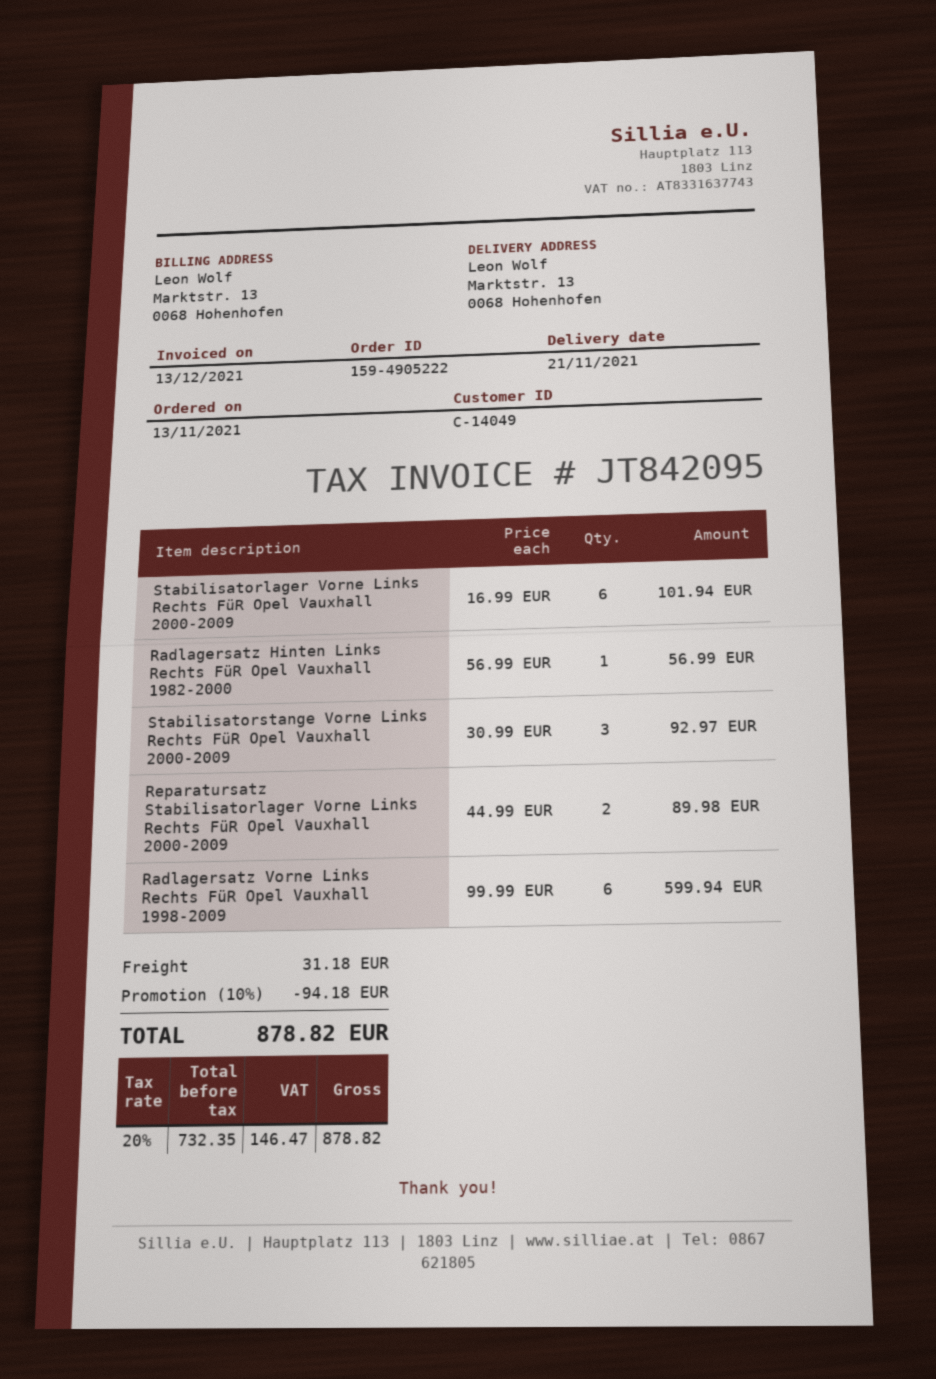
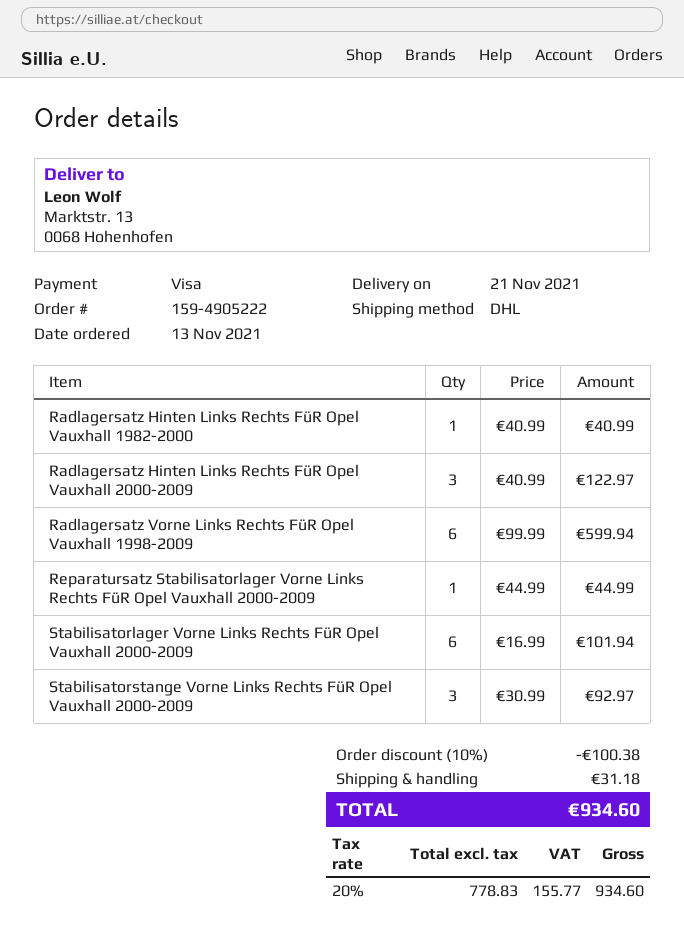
Radlagersatz Hinten Links Rechts FüR Opel Vauxhall 1982-2000: 1 x 56.99 = 56.99 -> 1 x 40.99 = 40.99
Reparatursatz Stabilisatorlager Vorne Links Rechts FüR Opel Vauxhall 2000-2009: 2 x 44.99 = 89.98 -> 1 x 44.99 = 44.99
Radlagersatz Hinten Links Rechts FüR Opel Vauxhall 2000-2009: none -> 3 x 40.99 = 122.97
discount: 10% = 94.18 -> 10% = 100.38
net: 732.35 -> 778.83
tax: 20% = 146.47 -> 20% = 155.77
total: 878.82 -> 934.60

